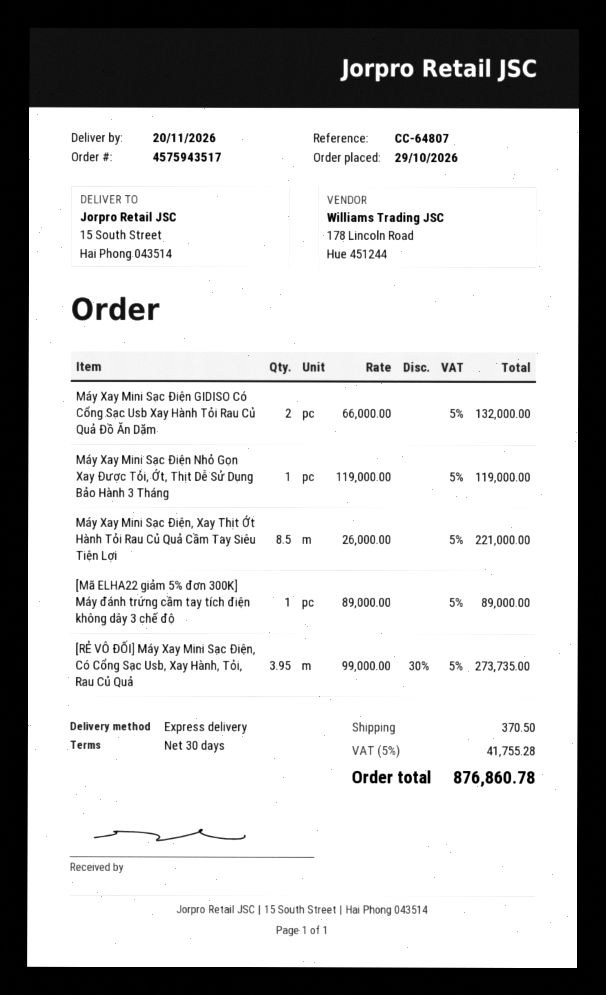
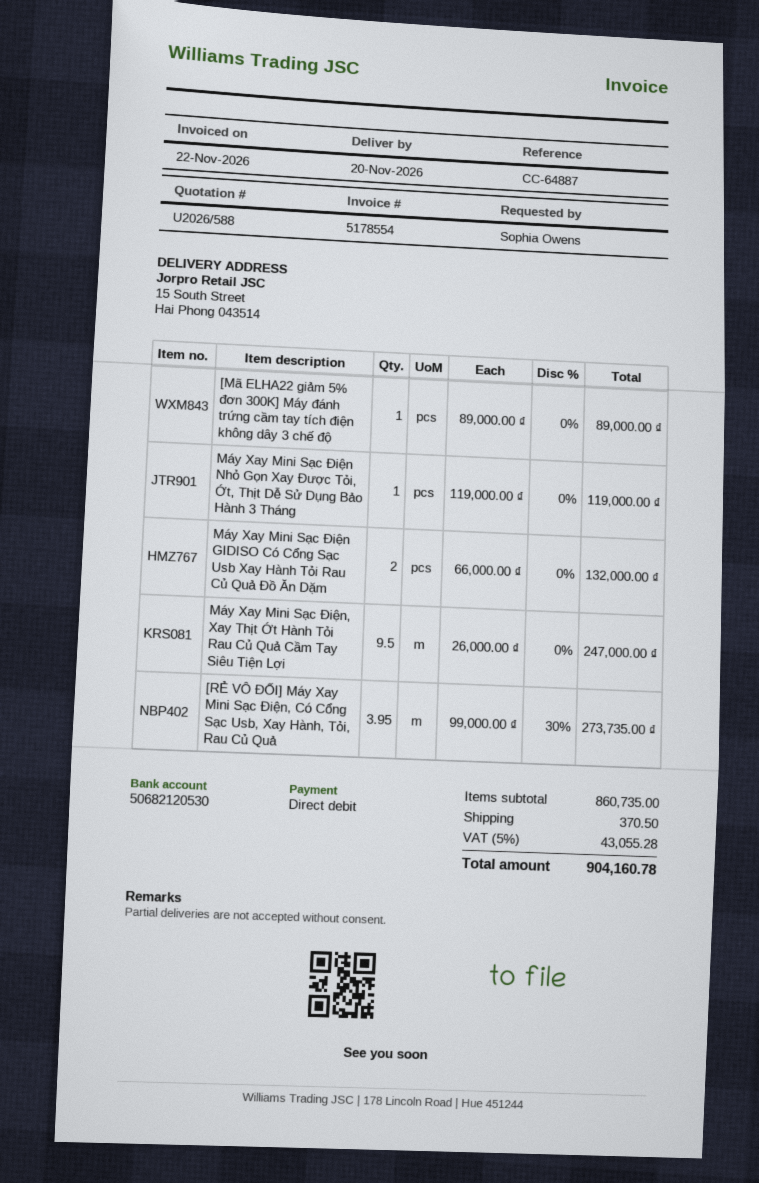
reference: CC-64807 -> CC-64887
Máy Xay Mini Sạc Điện, Xay Thịt Ớt Hành Tỏi Rau Củ Quả Cầm Tay Siêu Tiện Lợi: 8.5 x 26000.00 = 221000.00 -> 9.5 x 26000.00 = 247000.00
tax: 5% = 41755.28 -> 5% = 43055.28
total: 876860.78 -> 904160.78

